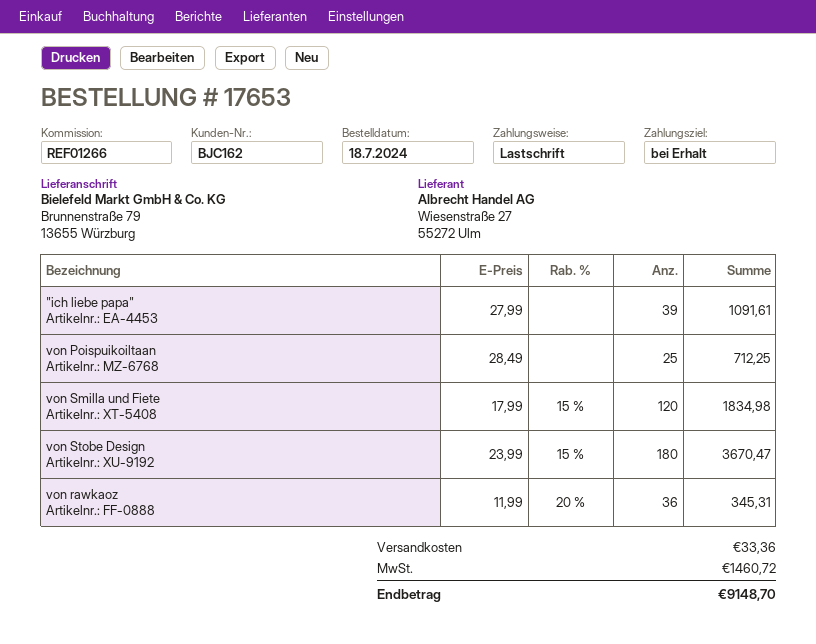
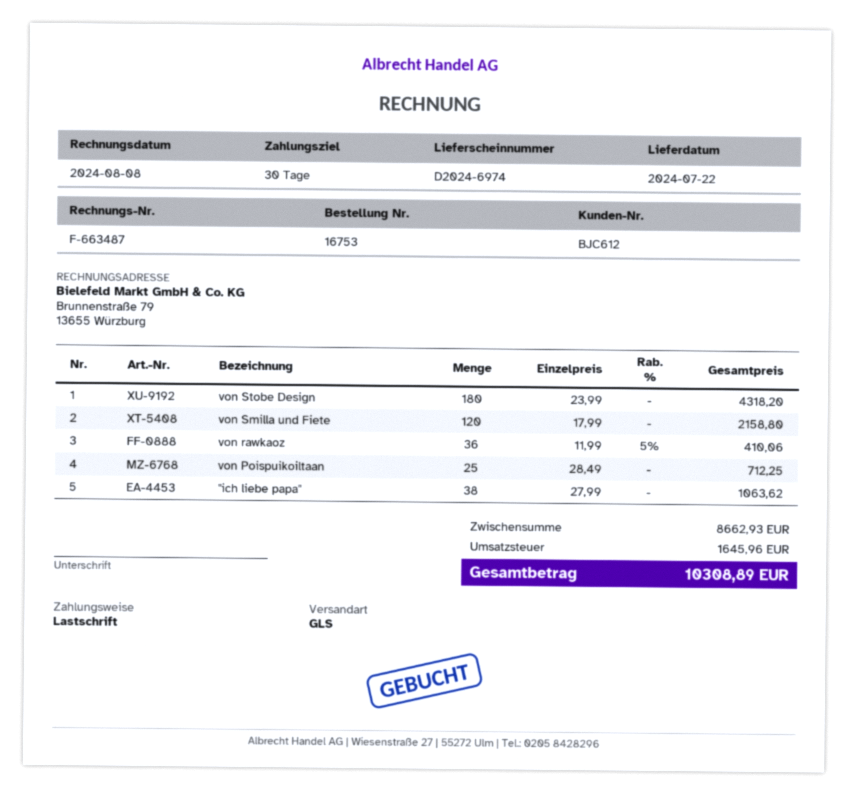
order number: 17653 -> 16753
payment terms: on receipt -> 30 days
customer number: BJC162 -> BJC612
"ich liebe papa": 39 x 27.99 = 1091.61 -> 38 x 27.99 = 1063.62
von Smilla und Fiete: 120 x 17.99 - 15% = 1834.98 -> 120 x 17.99 = 2158.80
von Stobe Design: 180 x 23.99 - 15% = 3670.47 -> 180 x 23.99 = 4318.20
von rawkaoz: 36 x 11.99 - 20% = 345.31 -> 36 x 11.99 - 5% = 410.06
shipping: 33.36 -> none
tax: 1460.72 -> 1645.96
total: 9148.70 -> 10308.89

